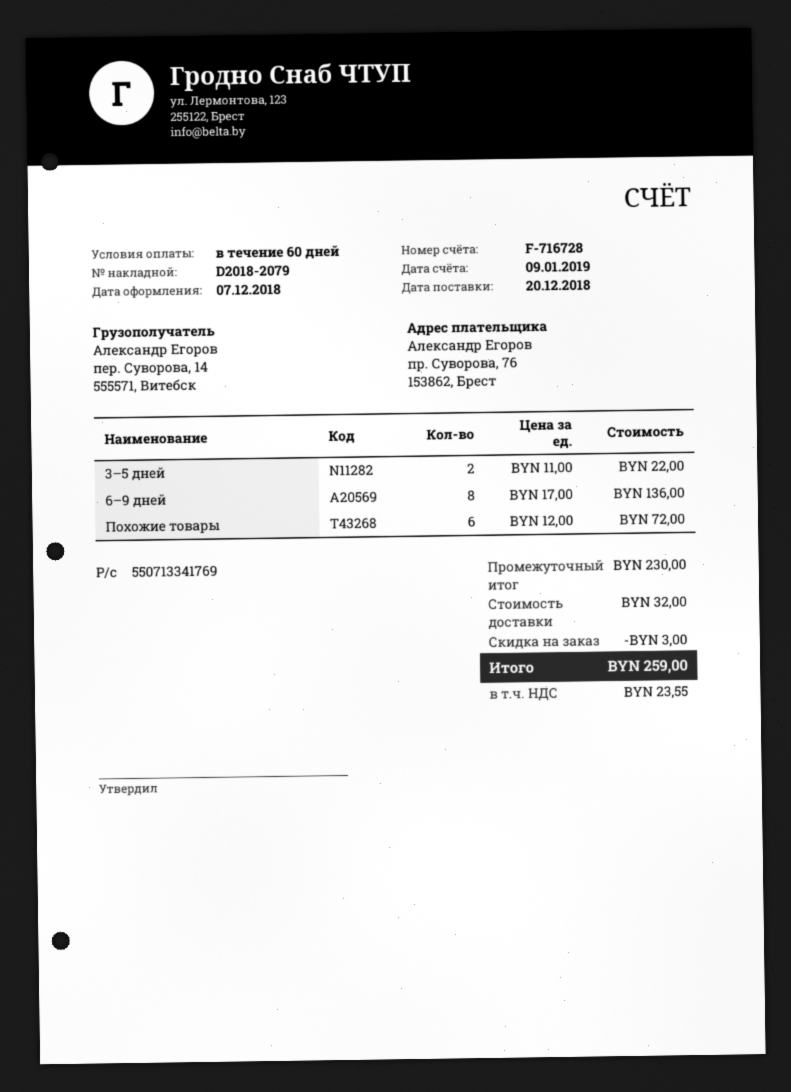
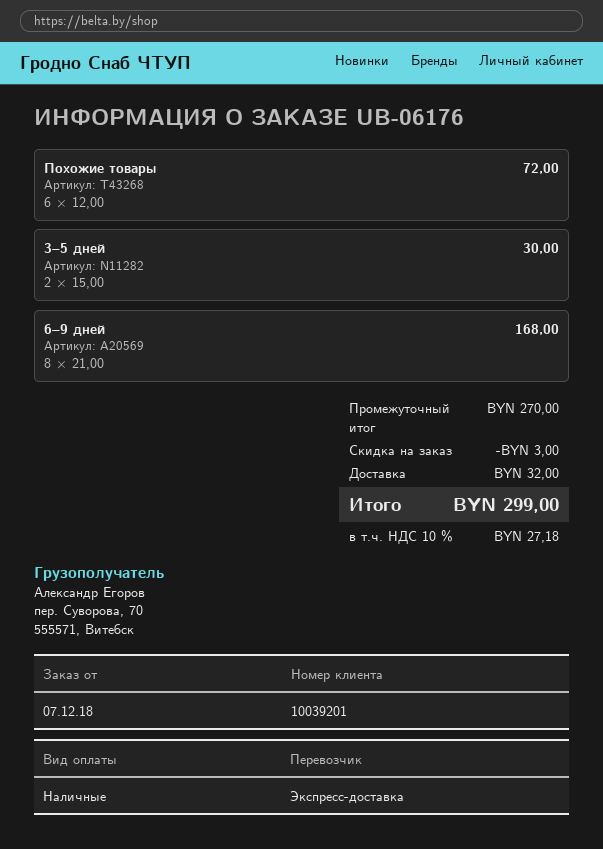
ship to: пер. Суворова, 14, 555571, Витебск -> пер. Суворова, 70, 555571, Витебск
3–5 дней: 2 x 11.00 = 22.00 -> 2 x 15.00 = 30.00
6–9 дней: 8 x 17.00 = 136.00 -> 8 x 21.00 = 168.00
subtotal: 230.00 -> 270.00
tax: 23.55 -> 27.18
total: 259.00 -> 299.00

